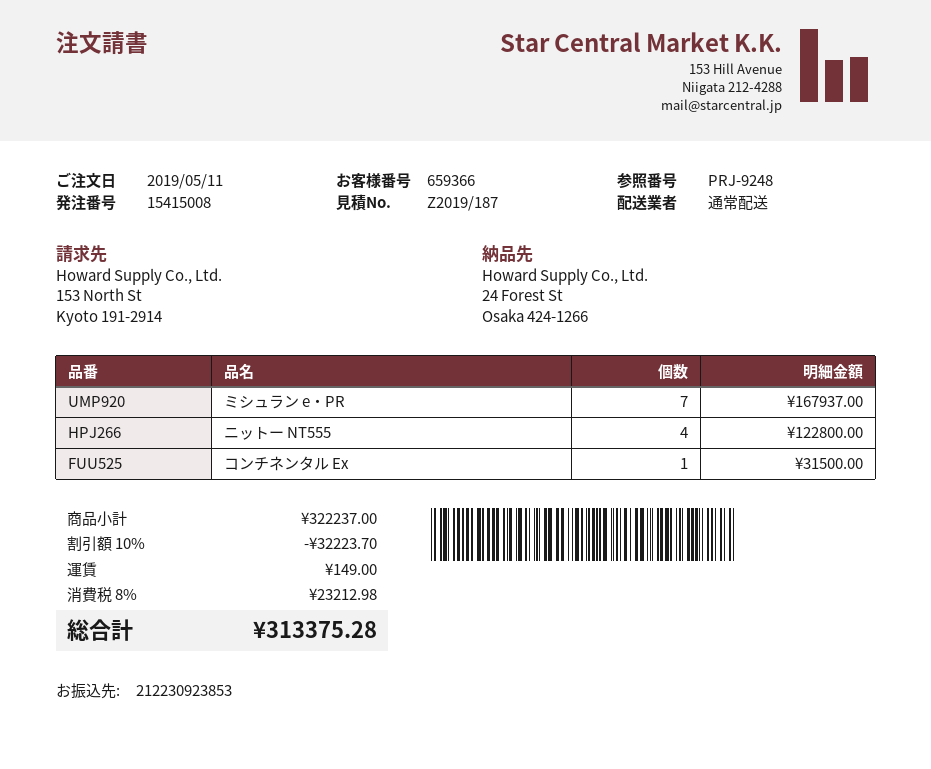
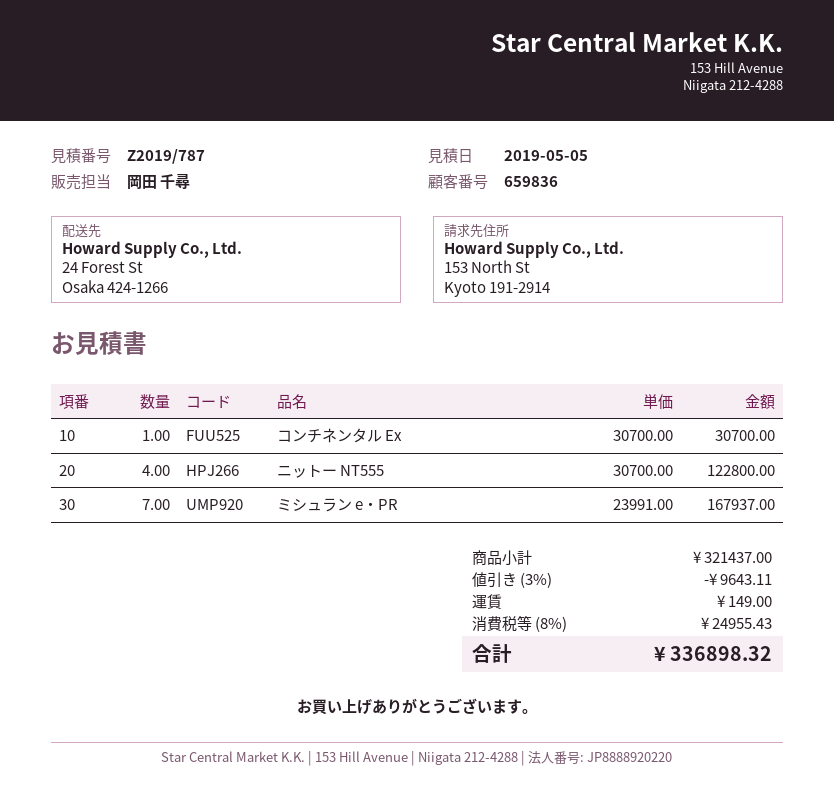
quote number: Z2019/187 -> Z2019/787
customer number: 659366 -> 659836
コンチネンタル Ex: 1 for 31500.00 -> 1 for 30700.00
subtotal: 322237.00 -> 321437.00
discount: 10% = 32223.70 -> 3% = 9643.11
tax: 8% = 23212.98 -> 8% = 24955.43
total: 313375.28 -> 336898.32

